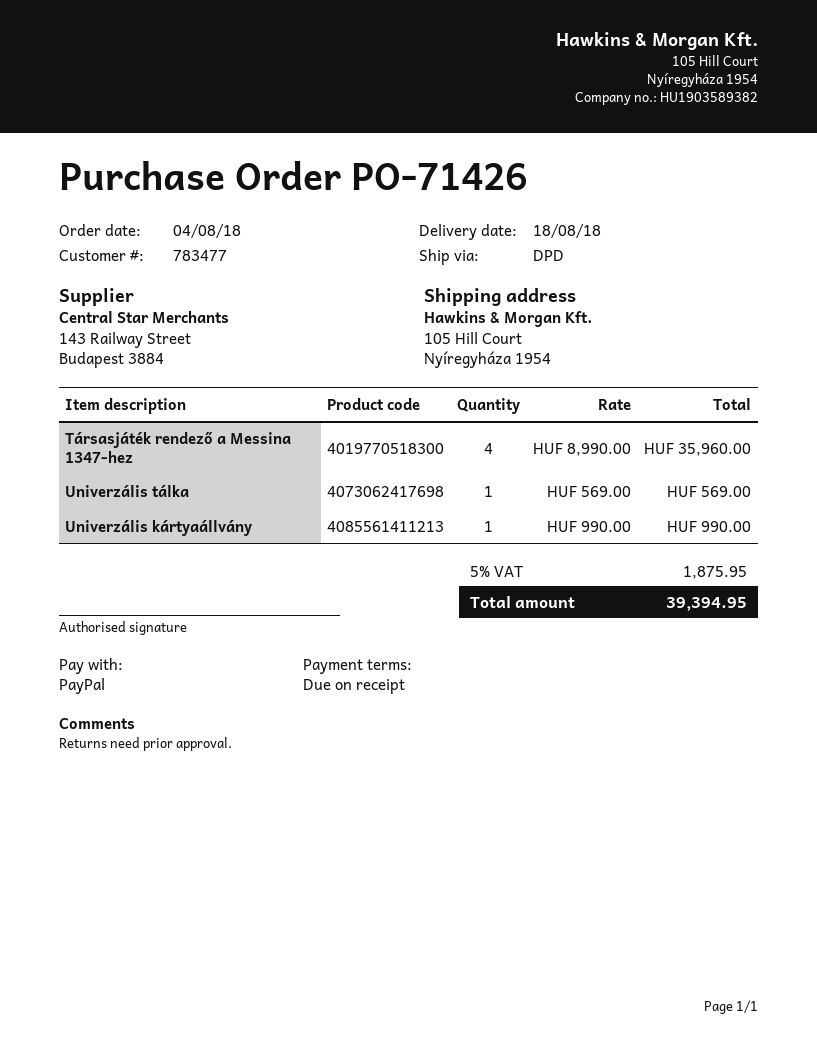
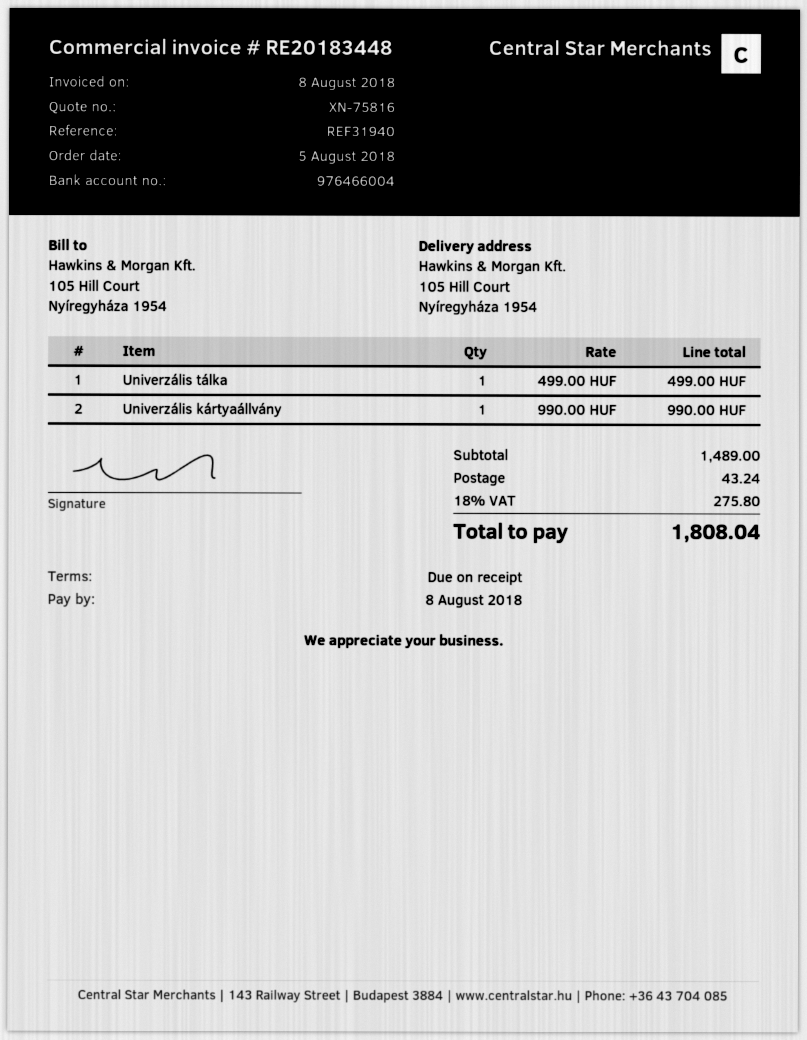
order date: 2018-08-04 -> 2018-08-05
Társasjáték rendező a Messina 1347-hez: 4 x 8990.00 = 35960.00 -> none
Univerzális tálka: 1 x 569.00 = 569.00 -> 1 x 499.00 = 499.00
shipping: none -> 43.24
tax: 5% = 1875.95 -> 18% = 275.80
total: 39394.95 -> 1808.04

